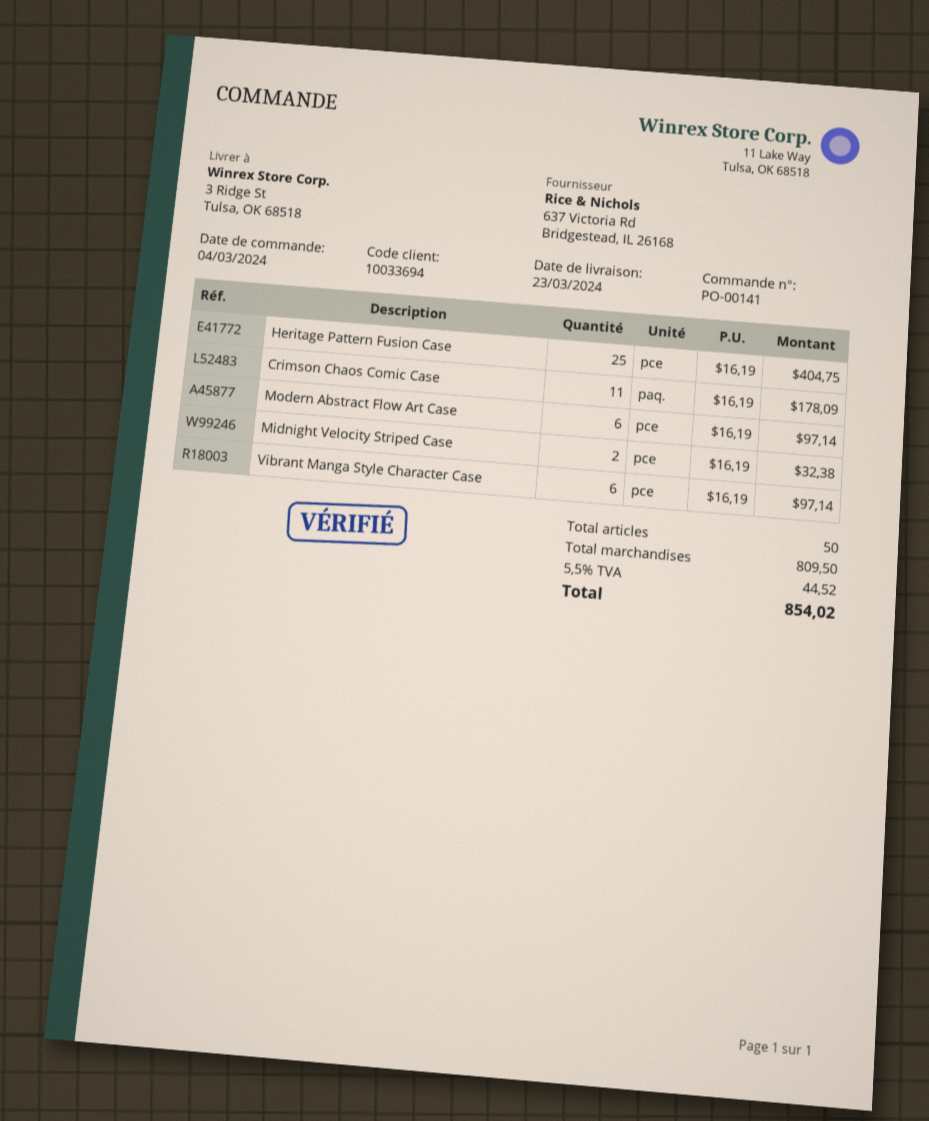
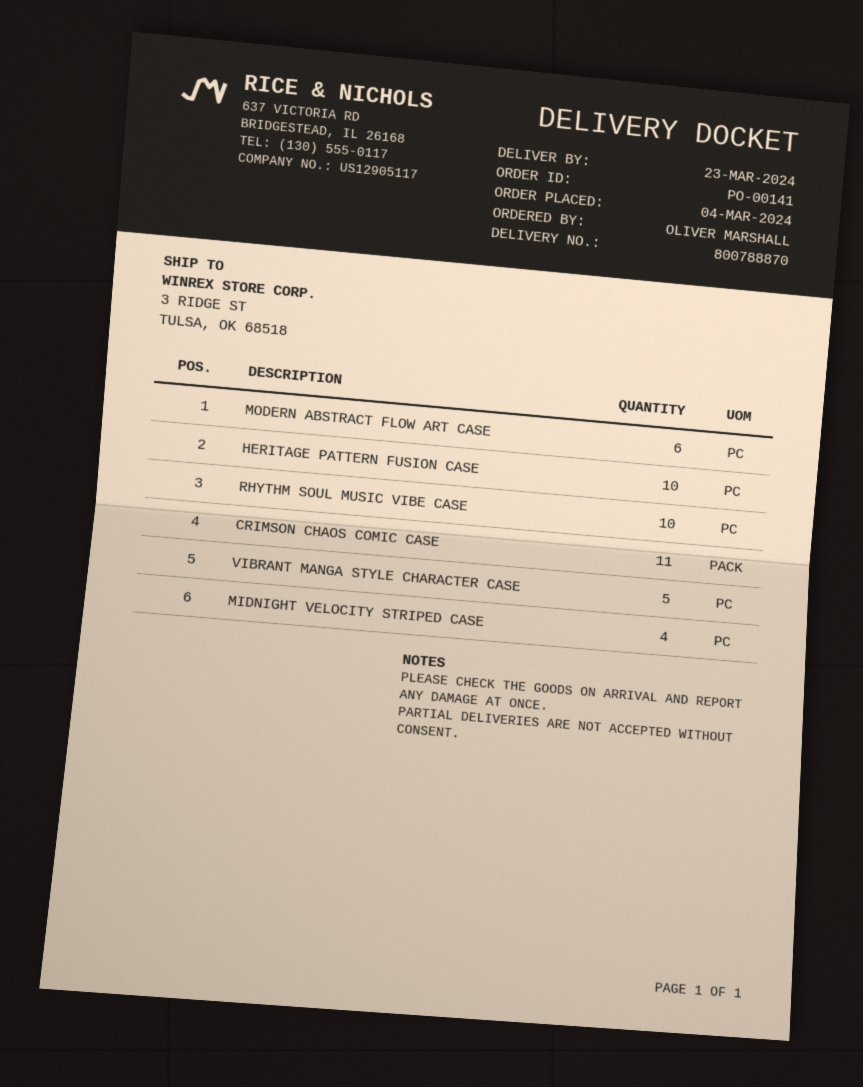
Heritage Pattern Fusion Case: 25 -> 10
Midnight Velocity Striped Case: 2 -> 4
Vibrant Manga Style Character Case: 6 -> 5
RHYTHM SOUL MUSIC VIBE CASE: none -> 10

